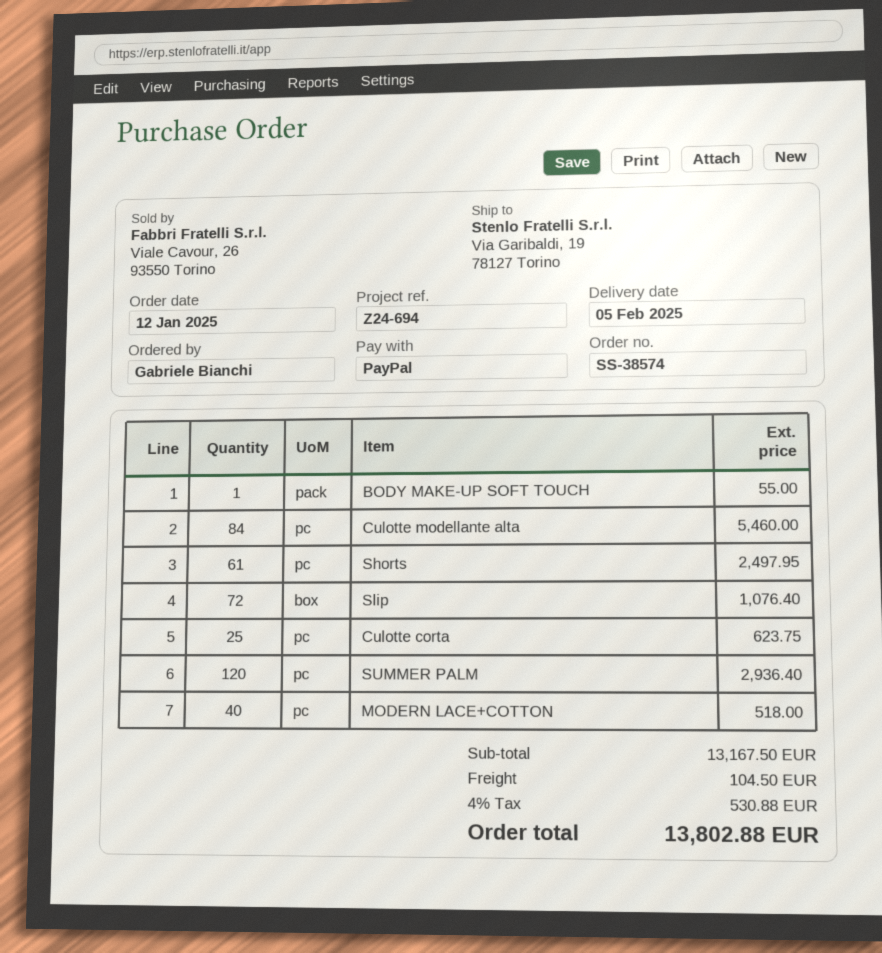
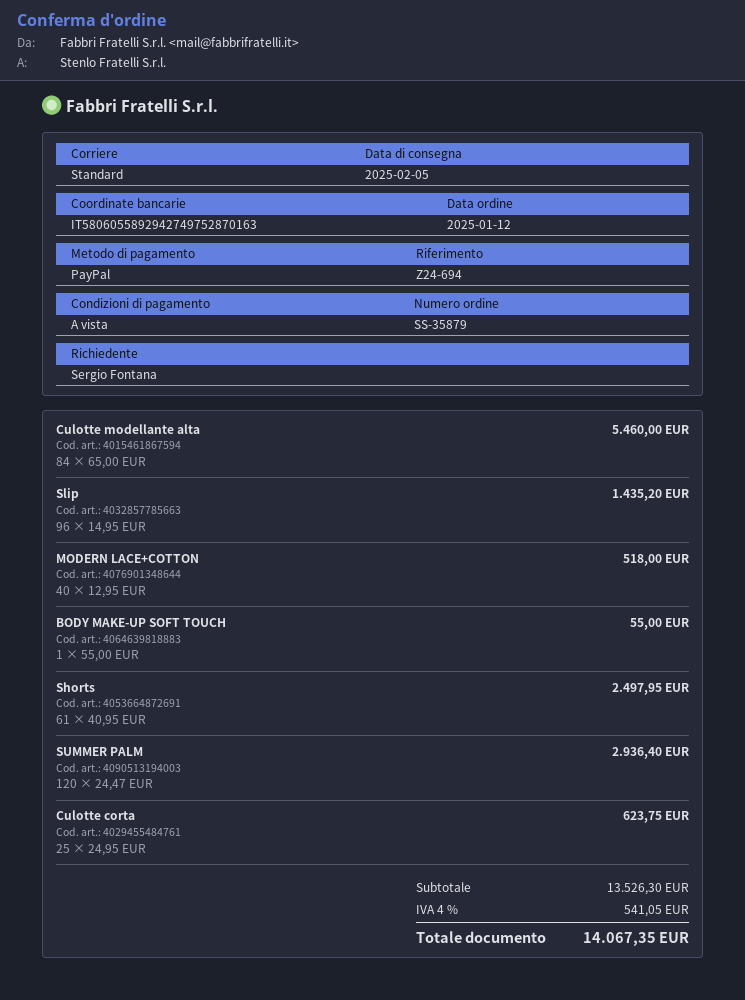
order number: SS-38574 -> SS-35879
ordered by: Gabriele Bianchi -> Sergio Fontana
Slip: 72 for 1076.40 -> 96 for 1435.20
subtotal: 13167.50 -> 13526.30
shipping: 104.50 -> none
tax: 4% = 530.88 -> 4% = 541.05
total: 13802.88 -> 14067.35

